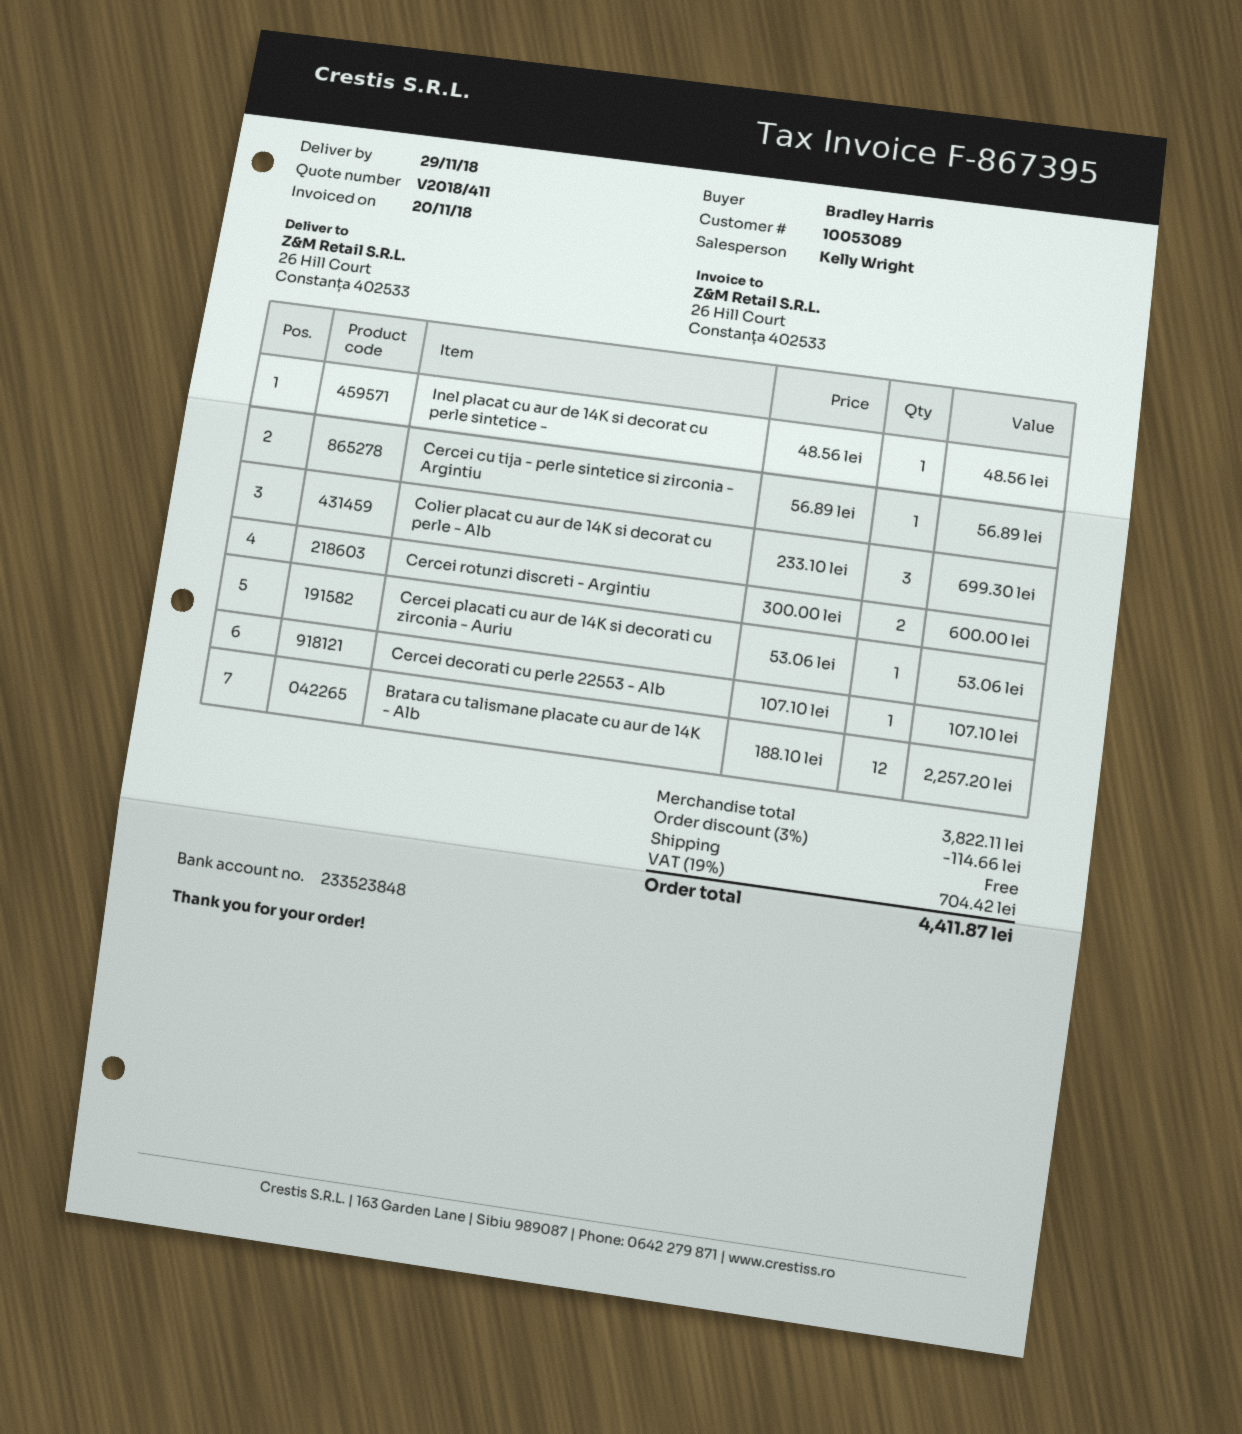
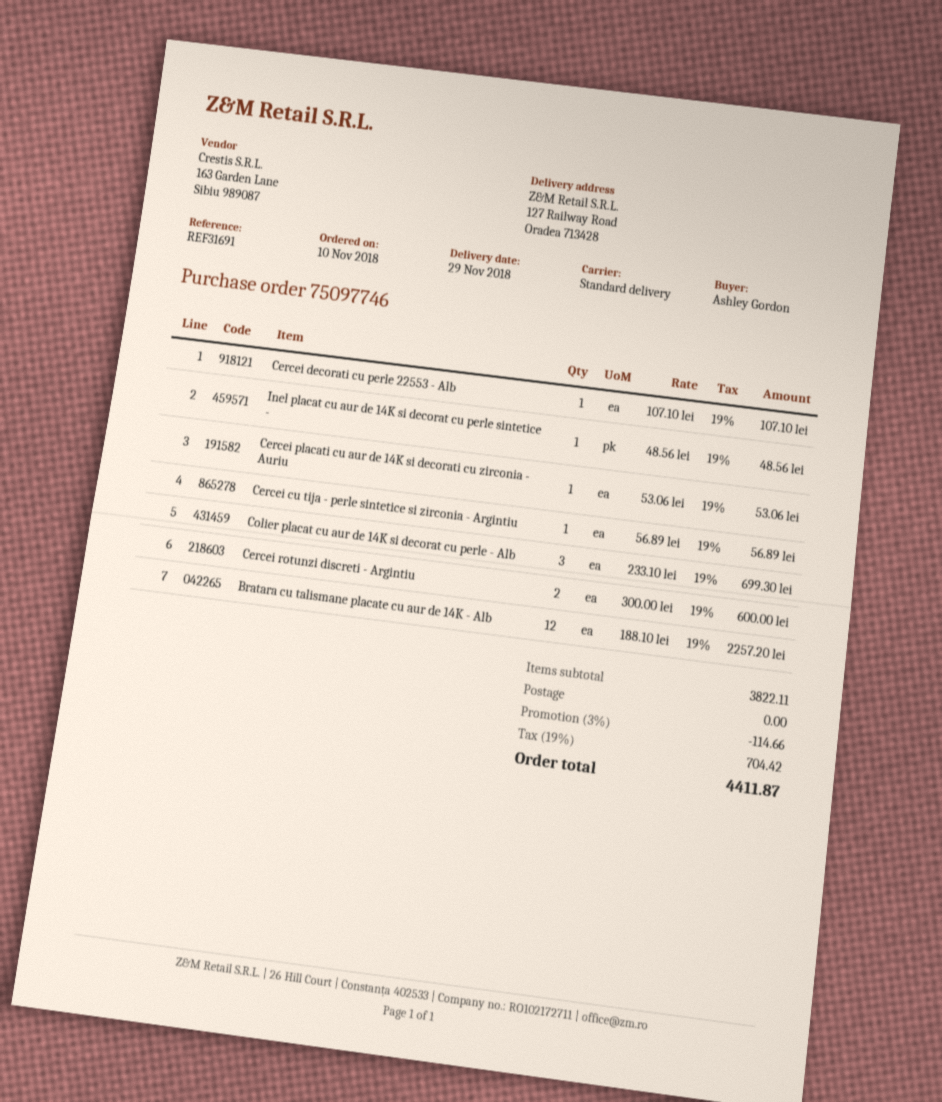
ordered by: Bradley Harris -> Ashley Gordon
ship to: 26 Hill Court, Constanța 402533 -> 127 Railway Road, Oradea 713428

